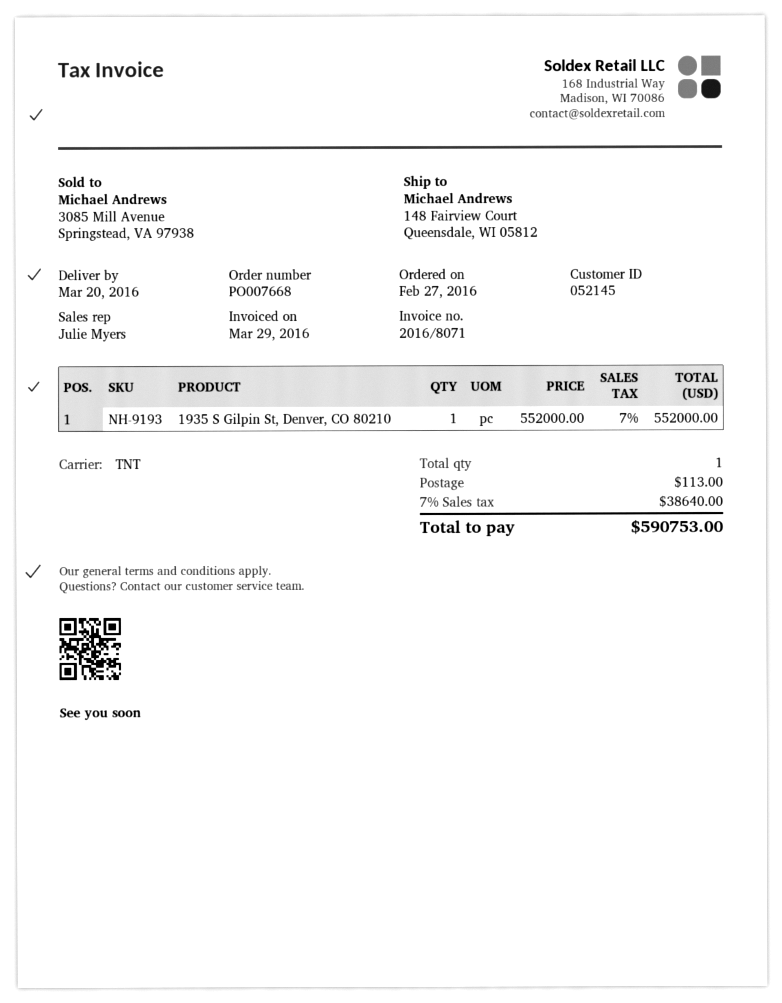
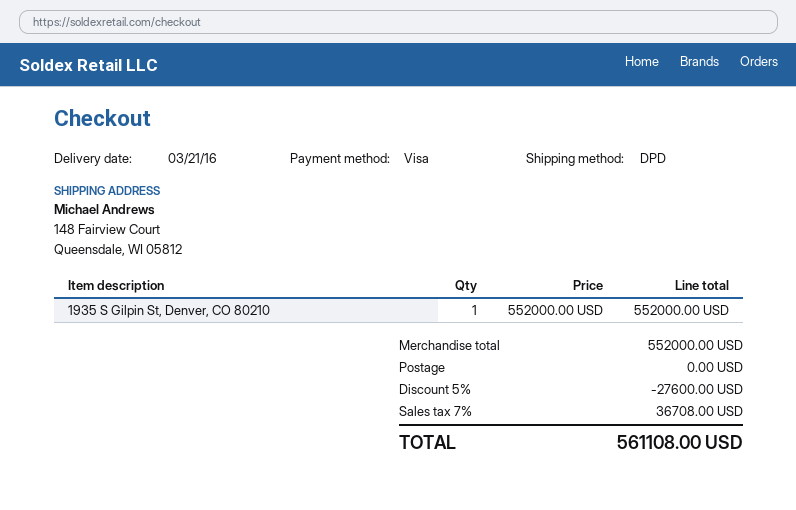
delivery date: 2016-03-20 -> 2016-03-21
shipping method: TNT -> DPD
discount: none -> 5% = 27600.00
shipping: 113.00 -> 0.00
tax: 7% = 38640.00 -> 7% = 36708.00
total: 590753.00 -> 561108.00

